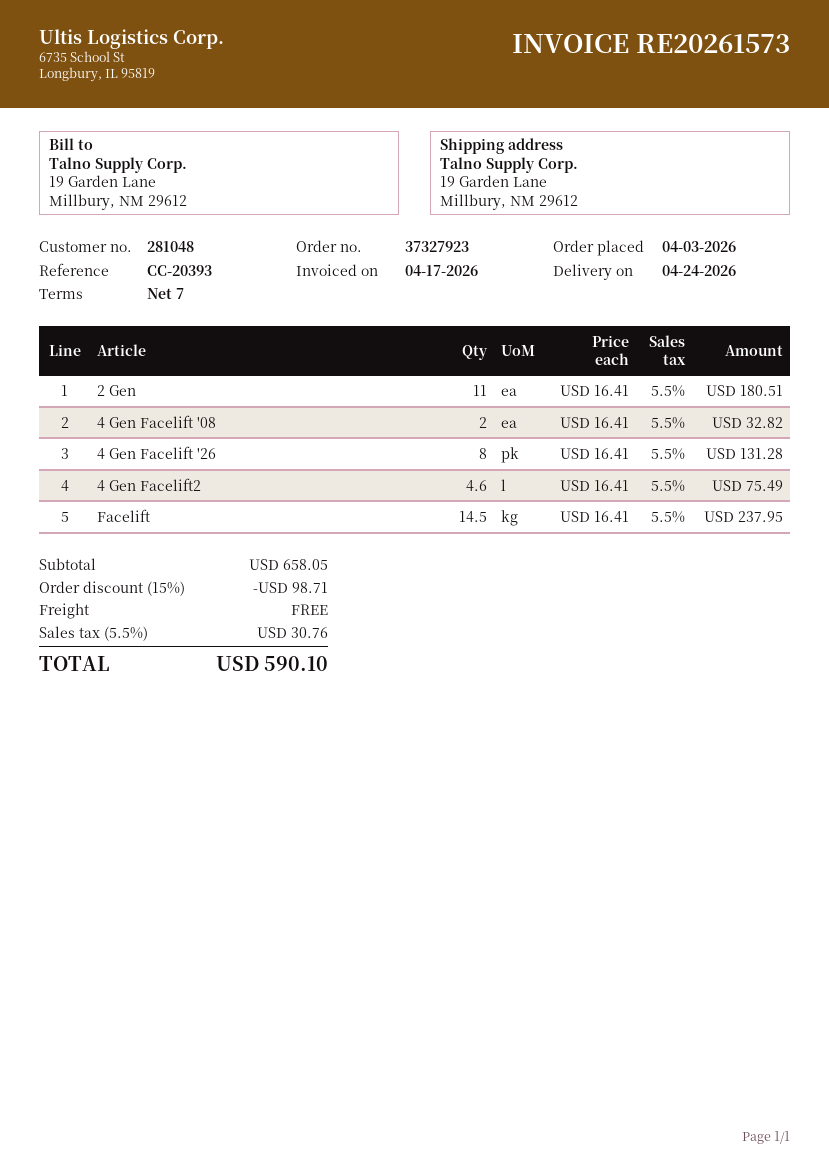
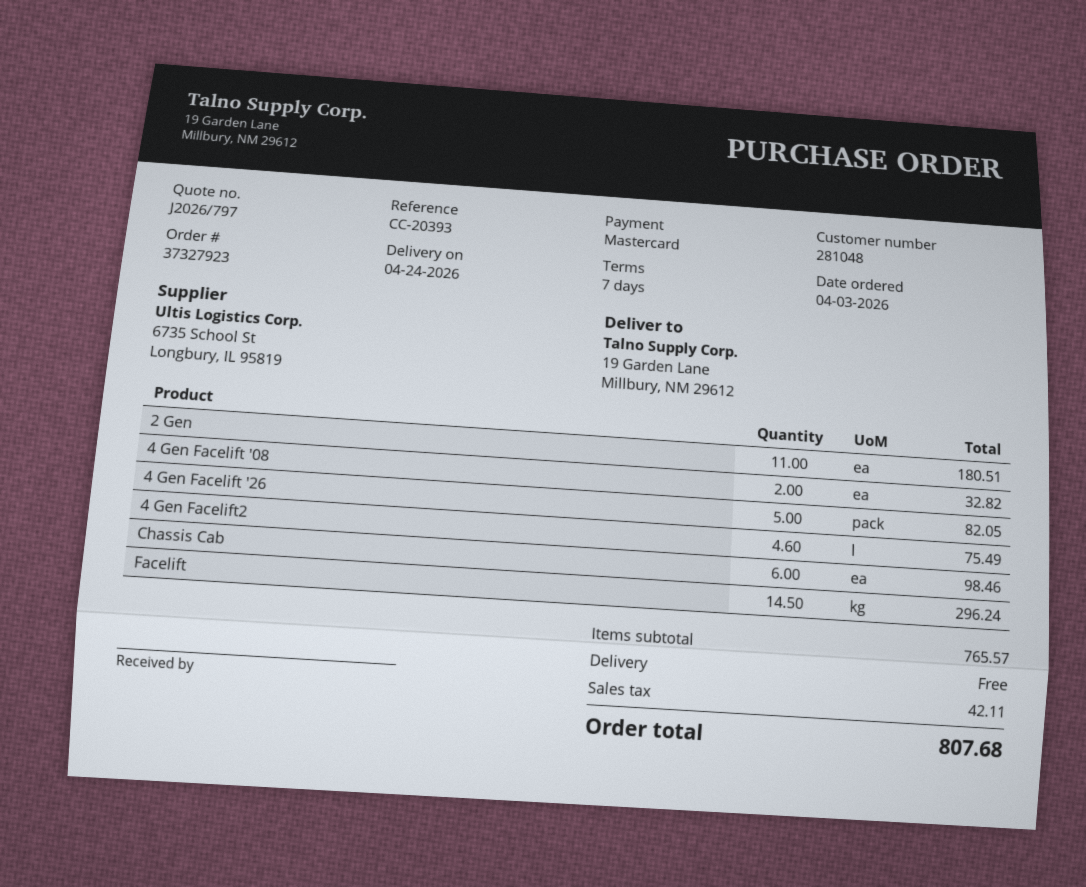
4 Gen Facelift '26: 8 for 131.28 -> 5 for 82.05
Facelift: 14.5 for 237.95 -> 14.5 for 296.24
Chassis Cab: none -> 6 for 98.46
subtotal: 658.05 -> 765.57
discount: 15% = 98.71 -> none
tax: 30.76 -> 42.11
total: 590.10 -> 807.68

